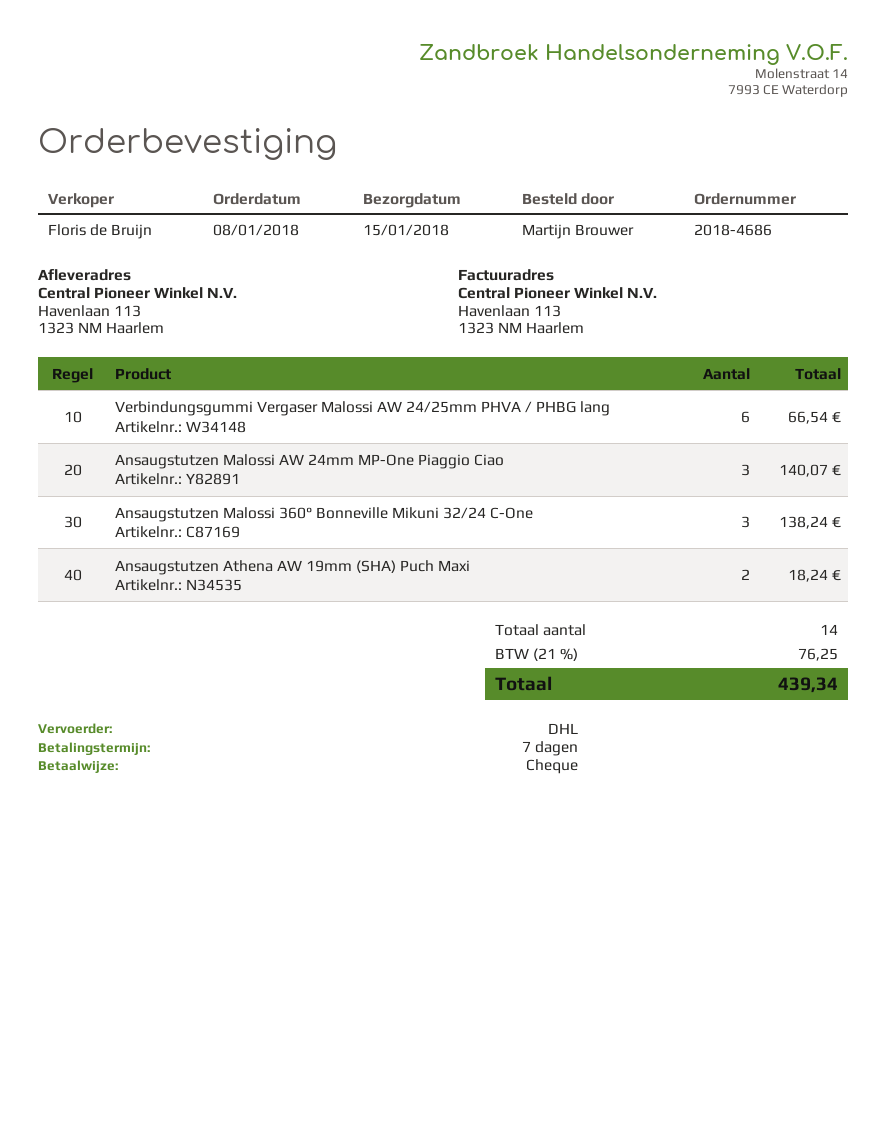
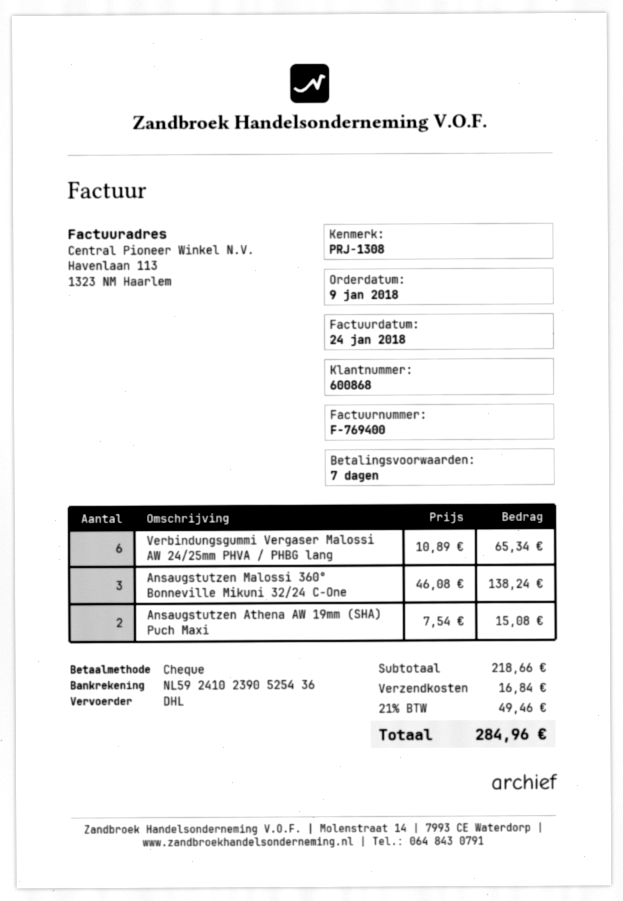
order date: 2018-01-08 -> 2018-01-09
Verbindungsgummi Vergaser Malossi AW 24/25mm PHVA / PHBG lang: 6 for 66.54 -> 6 for 65.34
Ansaugstutzen Malossi AW 24mm MP-One Piaggio Ciao: 3 for 140.07 -> none
Ansaugstutzen Athena AW 19mm (SHA) Puch Maxi: 2 for 18.24 -> 2 for 15.08
shipping: none -> 16.84
tax: 21% = 76.25 -> 21% = 49.46
total: 439.34 -> 284.96

